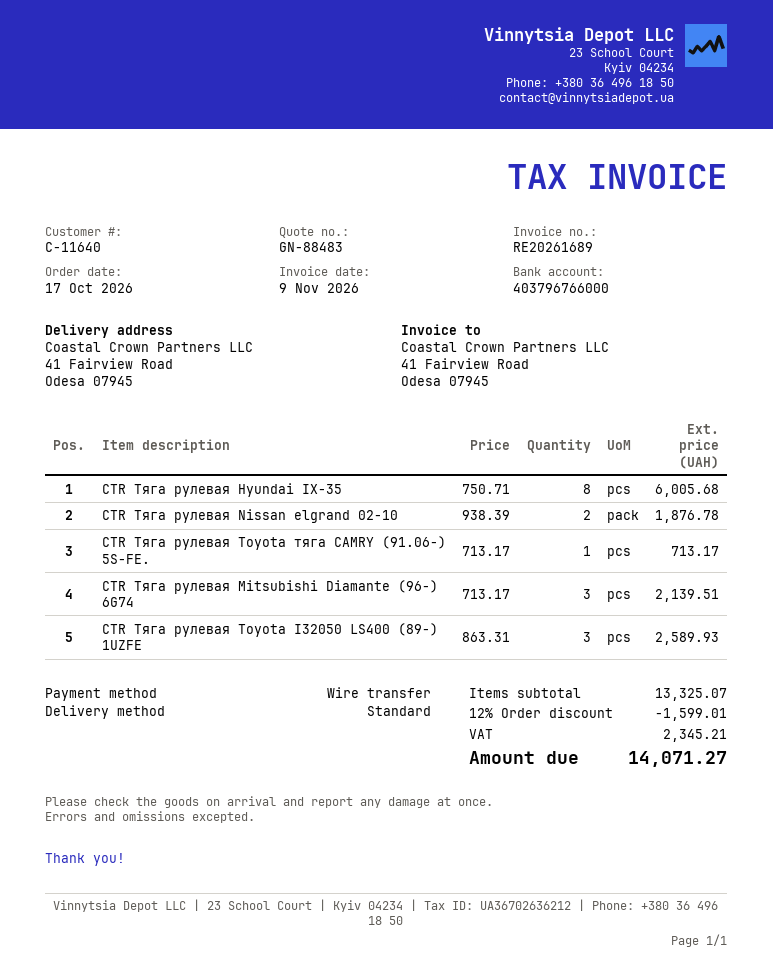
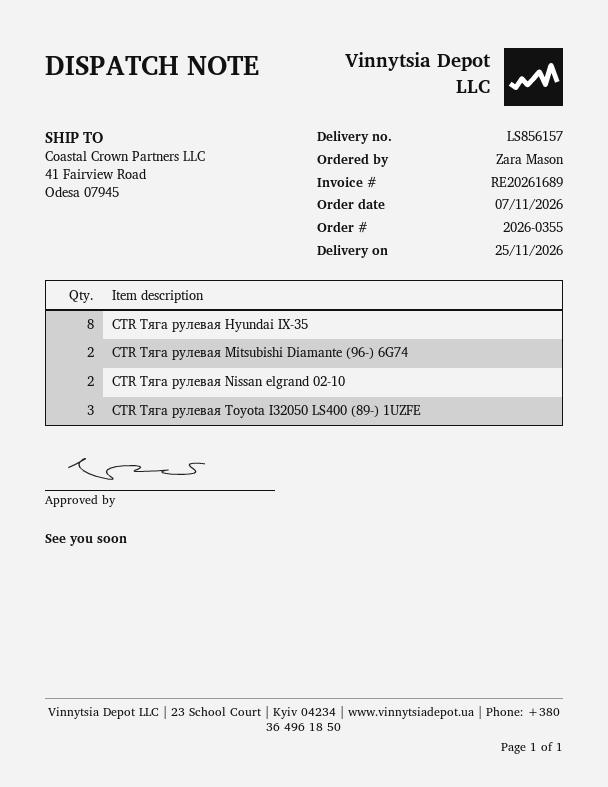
order date: 2026-10-17 -> 2026-11-07
CTR Тяга рулевая Toyota тяга CAMRY (91.06-) 5S-FE.: 1 -> none
CTR Тяга рулевая Mitsubishi Diamante (96-) 6G74: 3 -> 2

